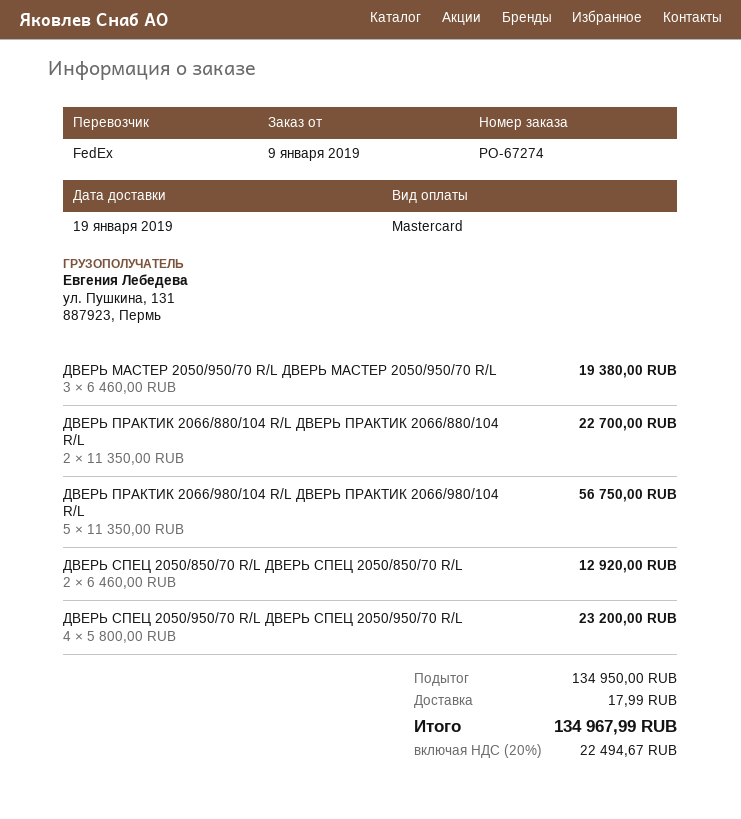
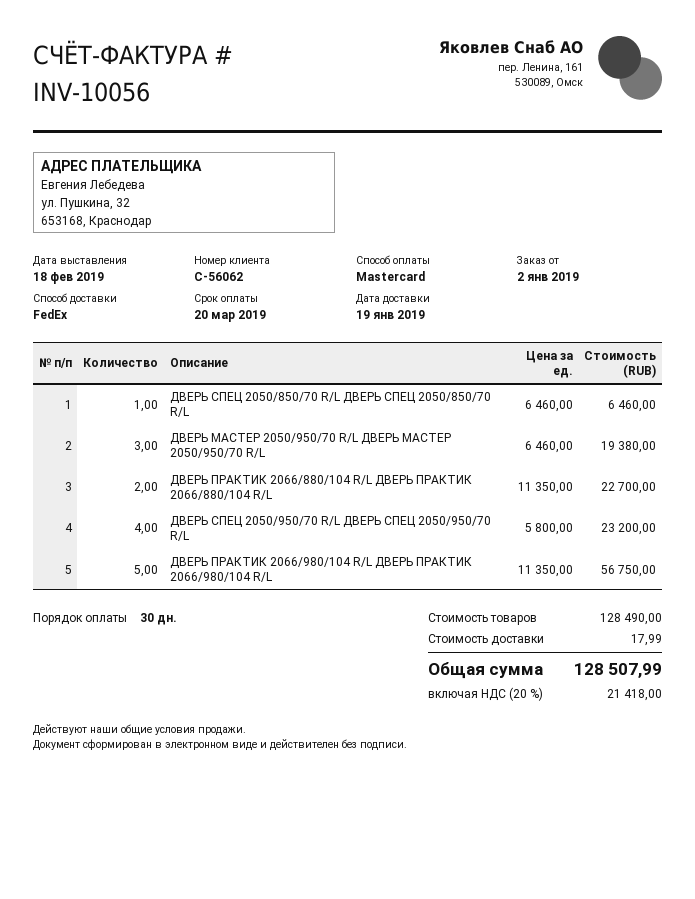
order date: 2019-01-09 -> 2019-01-02
ДВЕРЬ СПЕЦ 2050/850/70 R/L ДВЕРЬ СПЕЦ 2050/850/70 R/L: 2 x 6460.00 = 12920.00 -> 1 x 6460.00 = 6460.00
subtotal: 134950.00 -> 128490.00
tax: 20% = 22494.67 -> 20% = 21418.00
total: 134967.99 -> 128507.99

